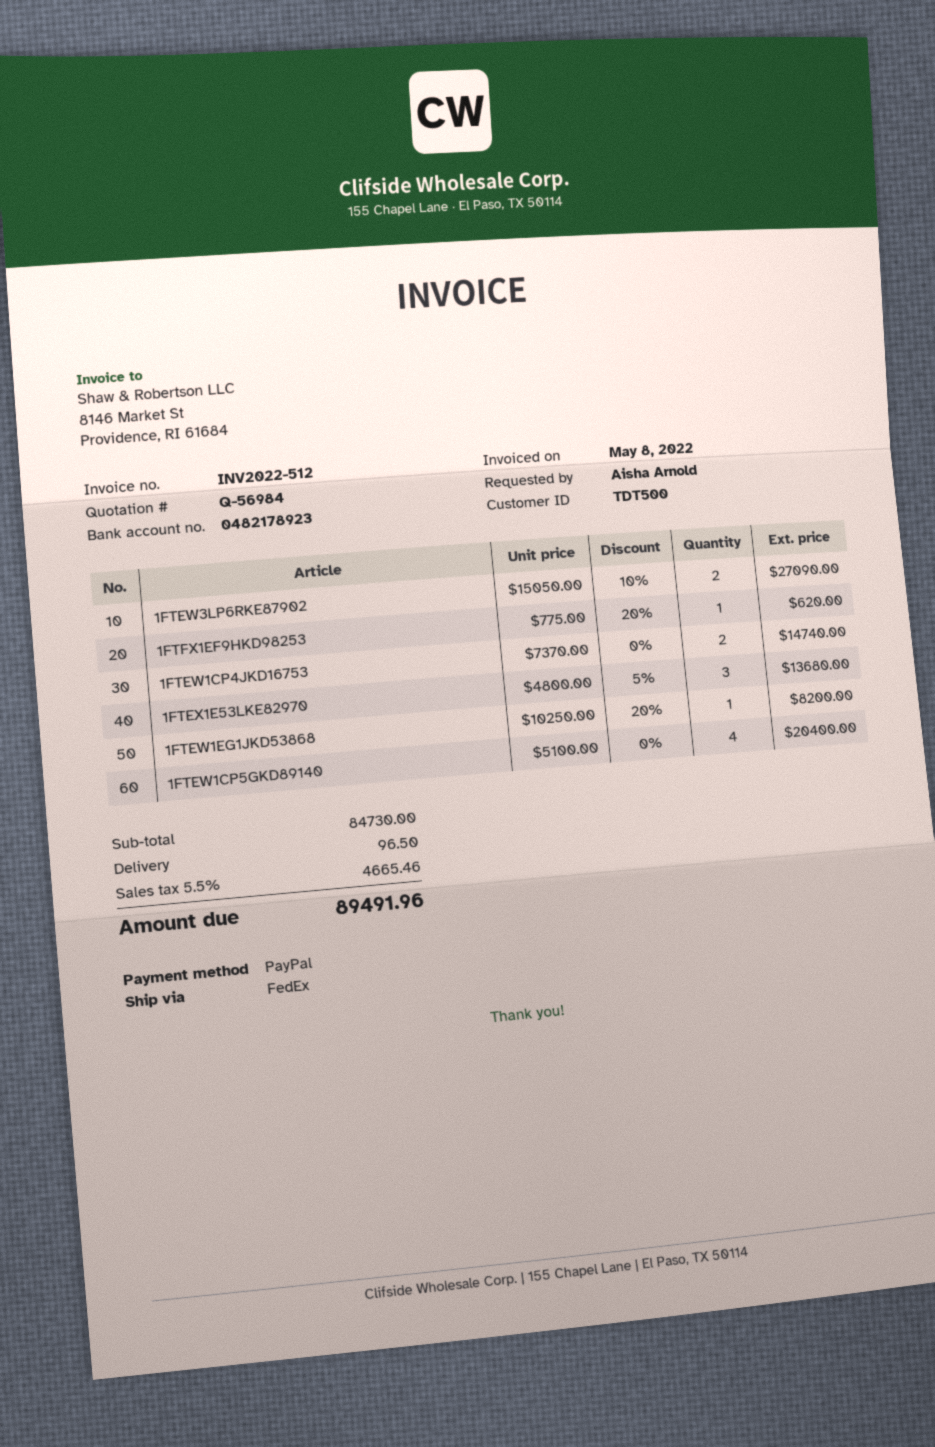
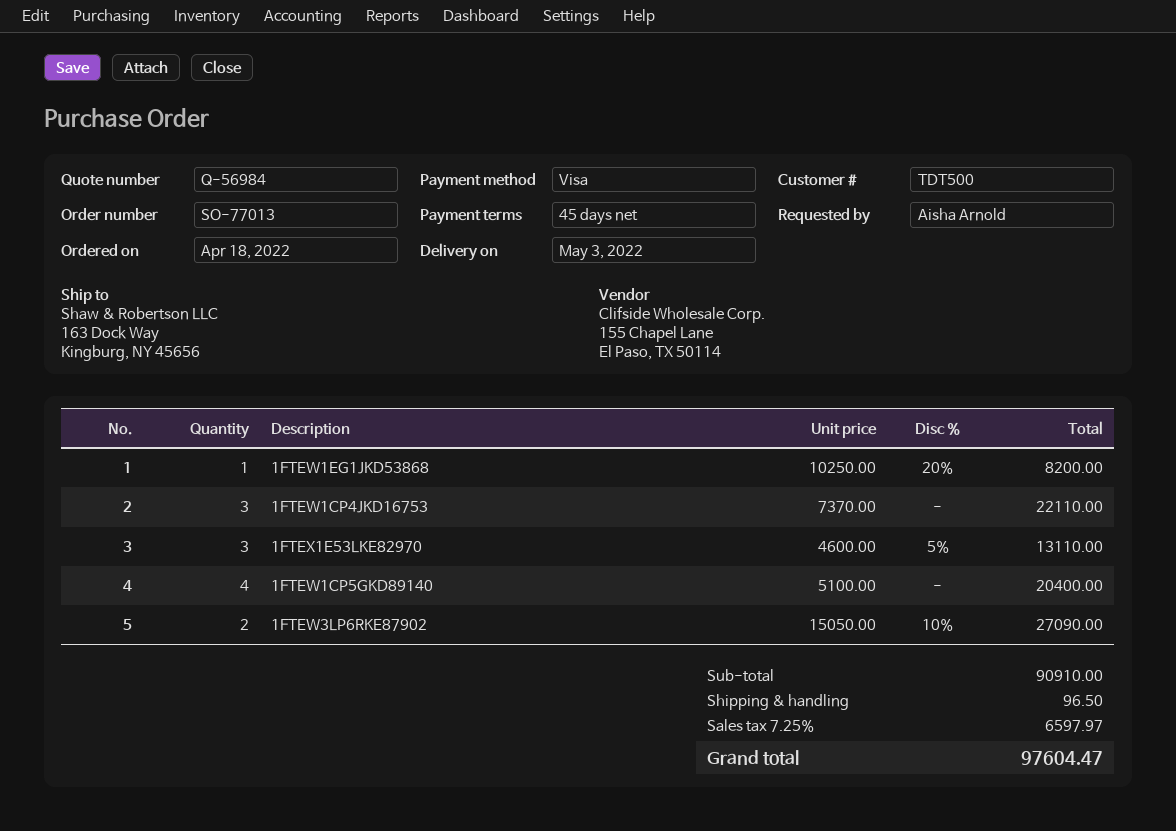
payment method: PayPal -> Visa
1FTFX1EF9HKD98253: 1 x 775.00 - 20% = 620.00 -> none
1FTEW1CP4JKD16753: 2 x 7370.00 = 14740.00 -> 3 x 7370.00 = 22110.00
1FTEX1E53LKE82970: 3 x 4800.00 - 5% = 13680.00 -> 3 x 4600.00 - 5% = 13110.00
subtotal: 84730.00 -> 90910.00
tax: 5.5% = 4665.46 -> 7.25% = 6597.97
total: 89491.96 -> 97604.47

